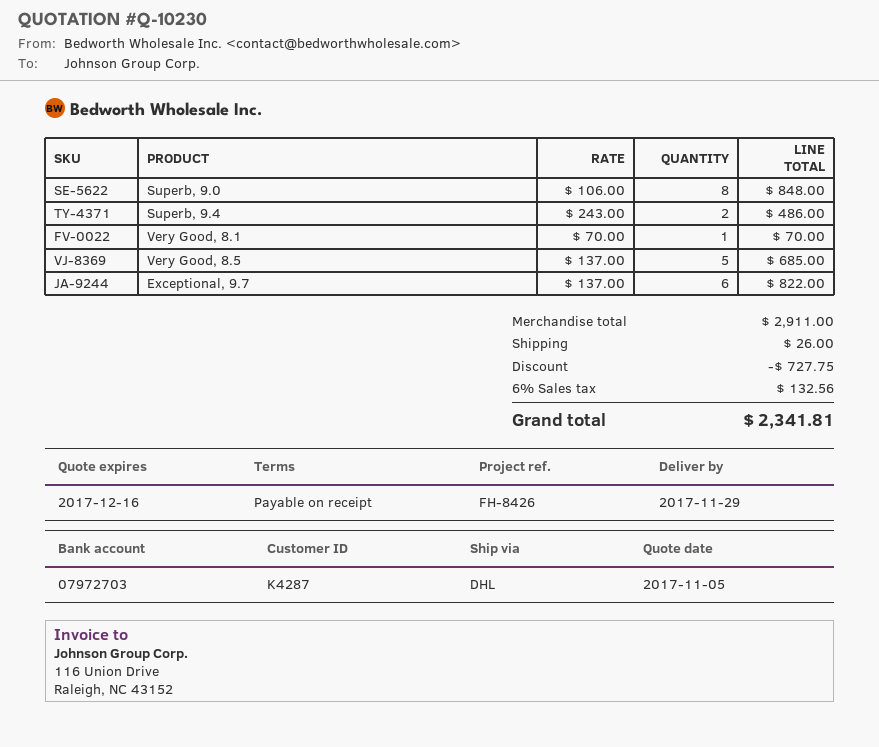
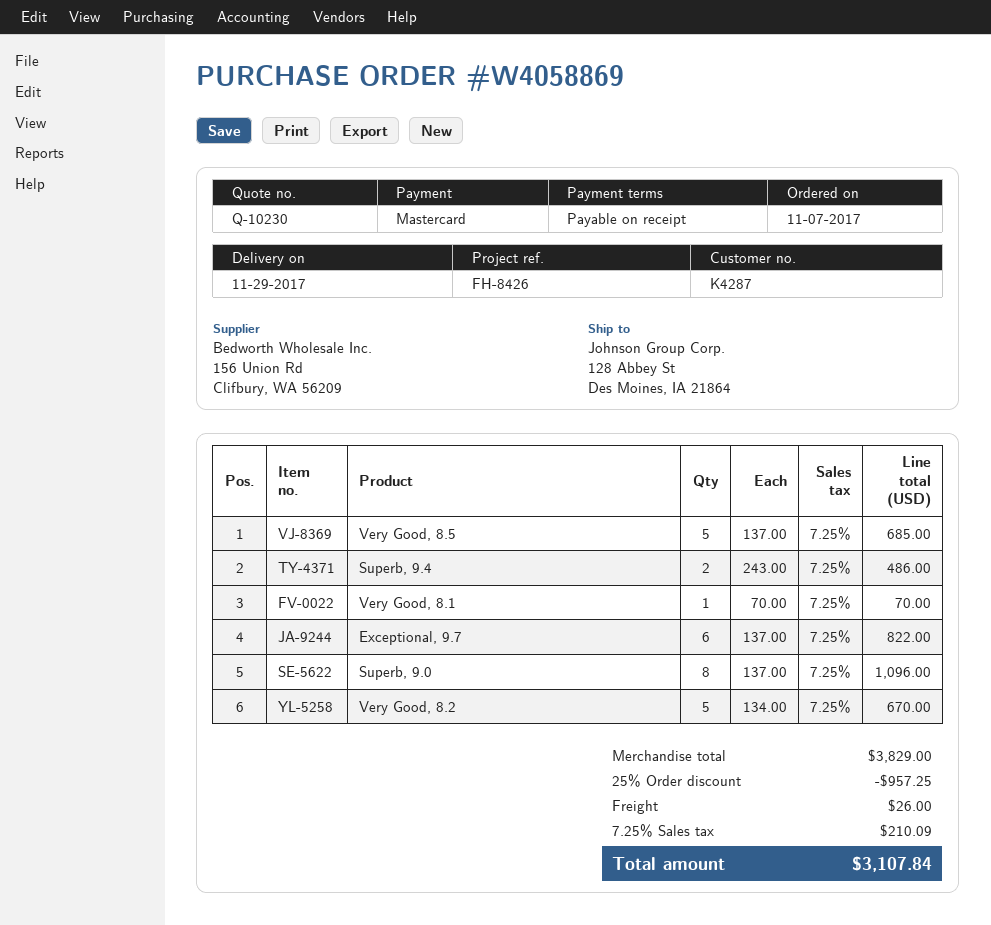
Superb, 9.0: 8 x 106.00 = 848.00 -> 8 x 137.00 = 1096.00
Very Good, 8.2: none -> 5 x 134.00 = 670.00
subtotal: 2911.00 -> 3829.00
discount: 727.75 -> 957.25
tax: 6% = 132.56 -> 7.25% = 210.09
total: 2341.81 -> 3107.84

